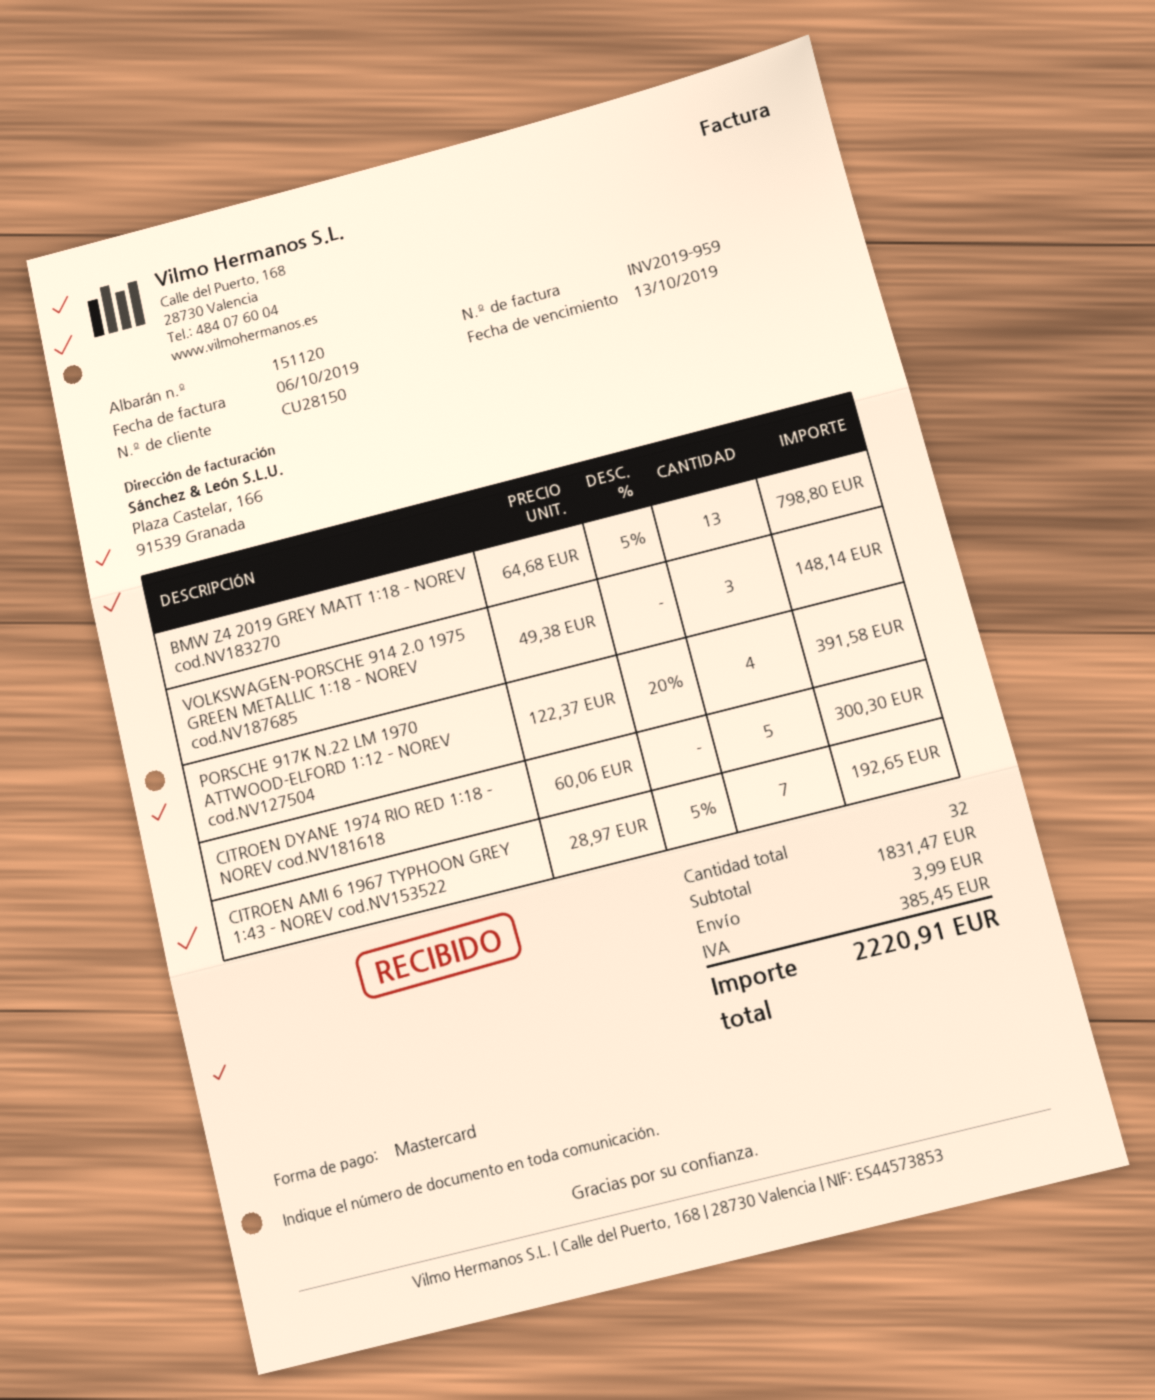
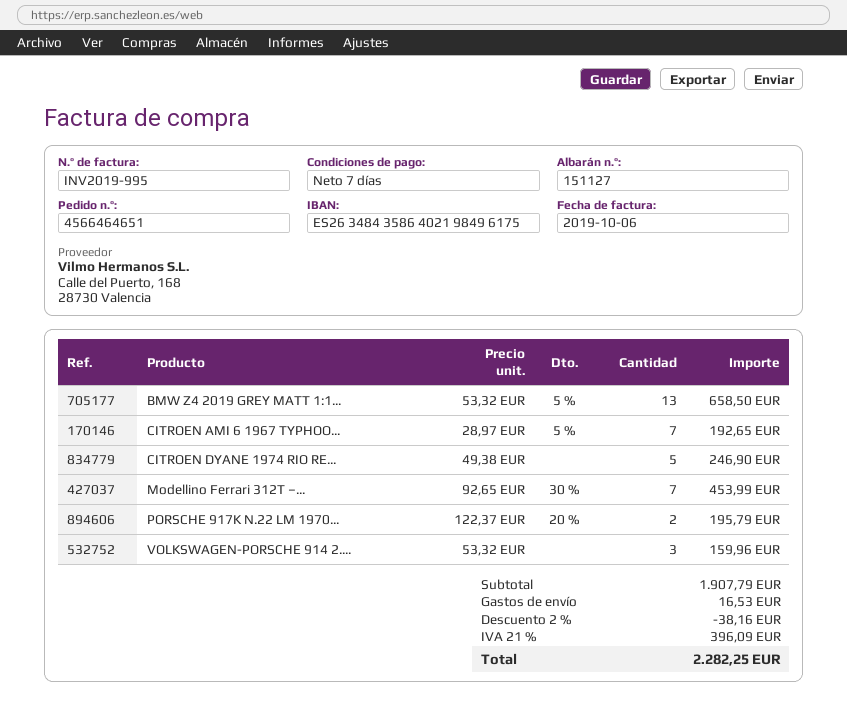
delivery note number: 151120 -> 151127
invoice number: INV2019-959 -> INV2019-995
BMW Z4 2019 GREY MATT 1:18 – NOREV cod.NV183270: 13 x 64.68 - 5% = 798.80 -> 13 x 53.32 - 5% = 658.50
VOLKSWAGEN-PORSCHE 914 2.0 1975 GREEN METALLIC 1:18 – NOREV cod.NV187685: 3 x 49.38 = 148.14 -> 3 x 53.32 = 159.96
PORSCHE 917K N.22 LM 1970 ATTWOOD-ELFORD 1:12 – NOREV cod.NV127504: 4 x 122.37 - 20% = 391.58 -> 2 x 122.37 - 20% = 195.79
CITROEN DYANE 1974 RIO RED 1:18 – NOREV cod.NV181618: 5 x 60.06 = 300.30 -> 5 x 49.38 = 246.90
Modellino Ferrari 312T –...: none -> 7 x 92.65 - 30% = 453.99
subtotal: 1831.47 -> 1907.79
discount: none -> 2% = 38.16
shipping: 3.99 -> 16.53
tax: 385.45 -> 396.09
total: 2220.91 -> 2282.25

